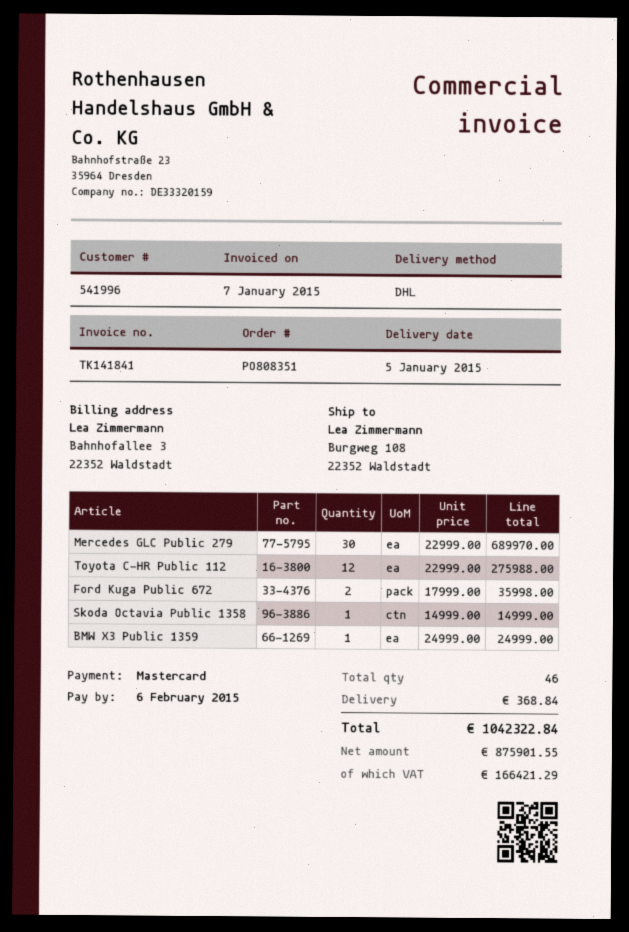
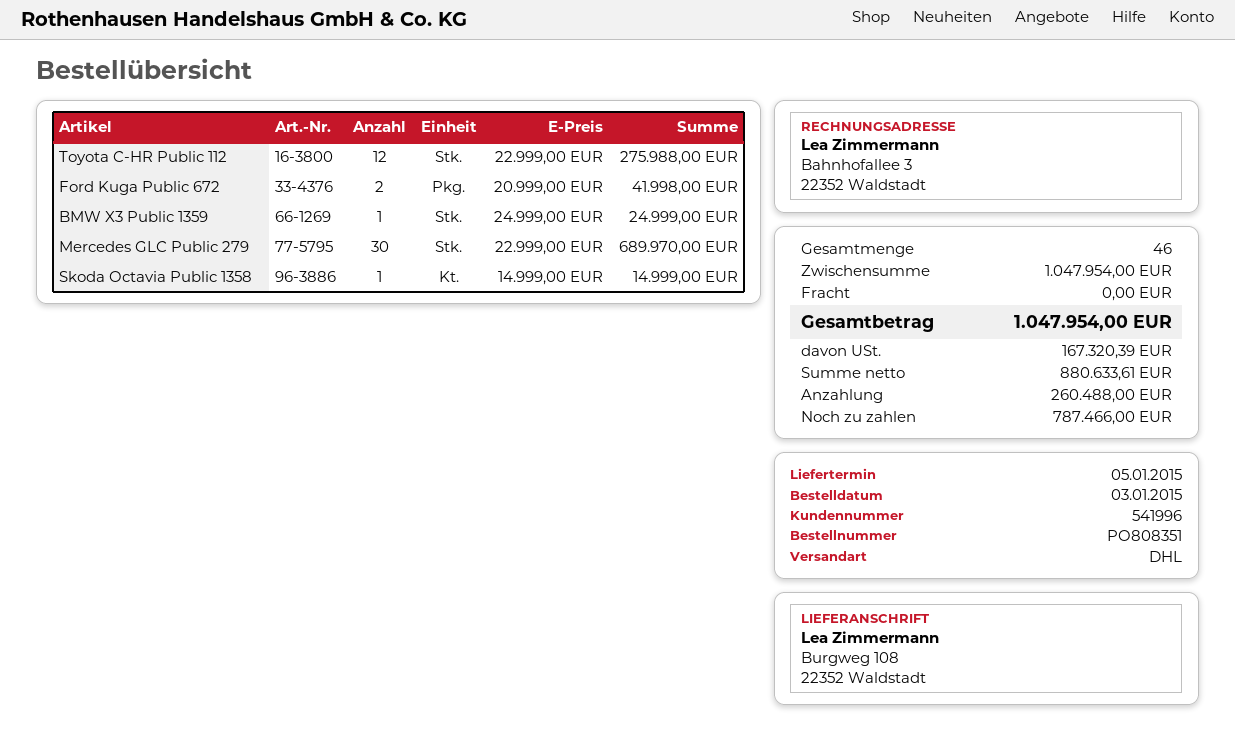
Ford Kuga Public 672: 2 x 17999.00 = 35998.00 -> 2 x 20999.00 = 41998.00
shipping: 368.84 -> 0.00
net: 875901.55 -> 880633.61
tax: 166421.29 -> 167320.39
total: 1042322.84 -> 1047954.00

